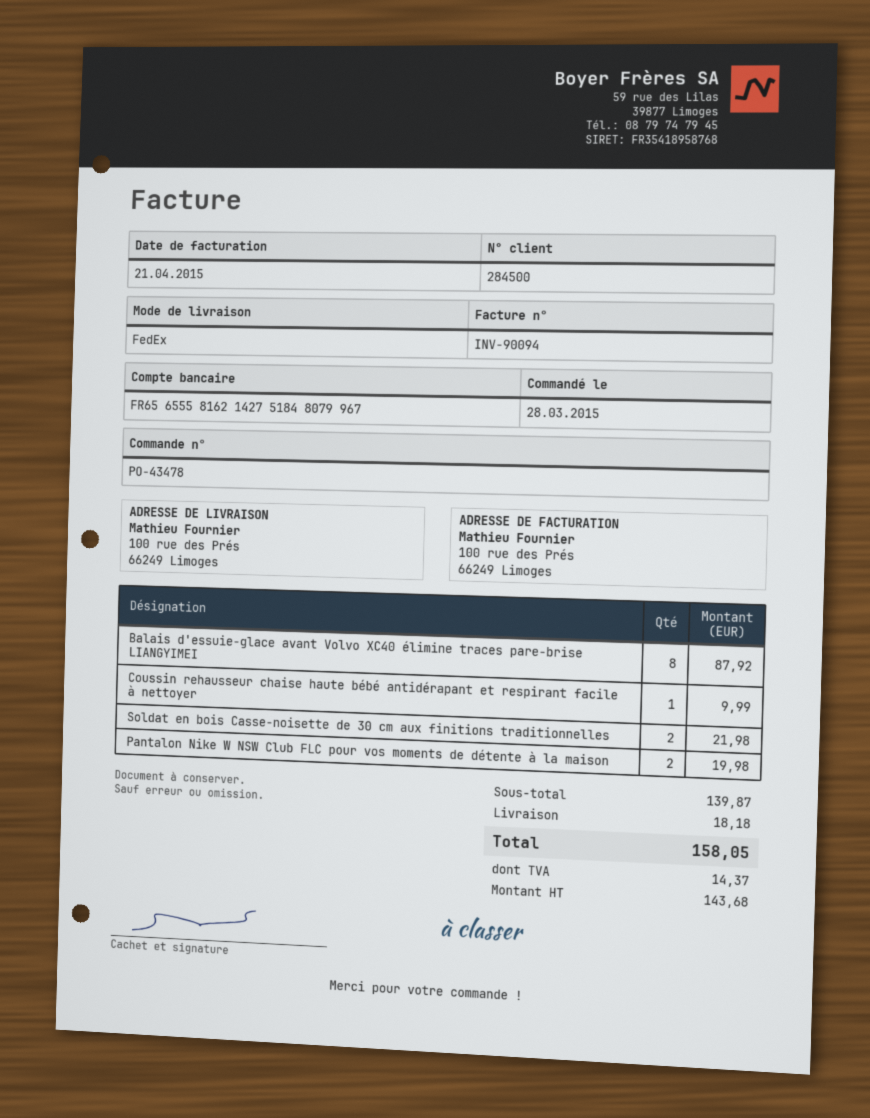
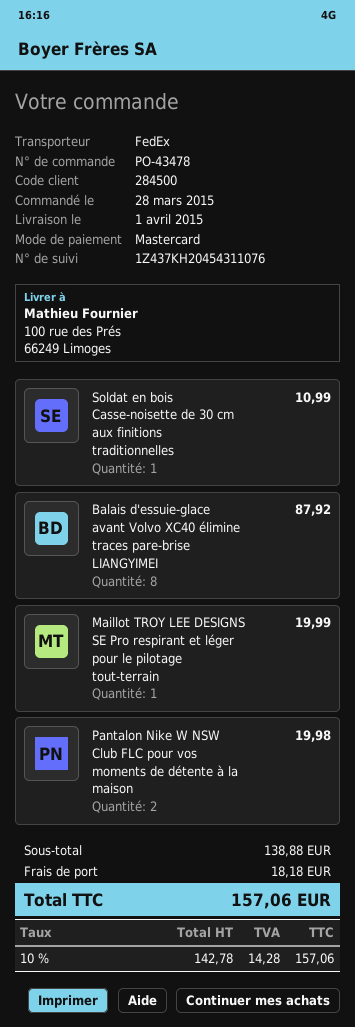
Coussin rehausseur chaise haute bébé antidérapant et respirant facile à nettoyer: 1 for 9.99 -> none
Soldat en bois Casse-noisette de 30 cm aux finitions traditionnelles: 2 for 21.98 -> 1 for 10.99
Maillot TROY LEE DESIGNS SE Pro respirant et léger pour le pilotage tout-terrain: none -> 1 for 19.99
subtotal: 139.87 -> 138.88
net: 143.68 -> 142.78
tax: 14.37 -> 14.28
total: 158.05 -> 157.06

